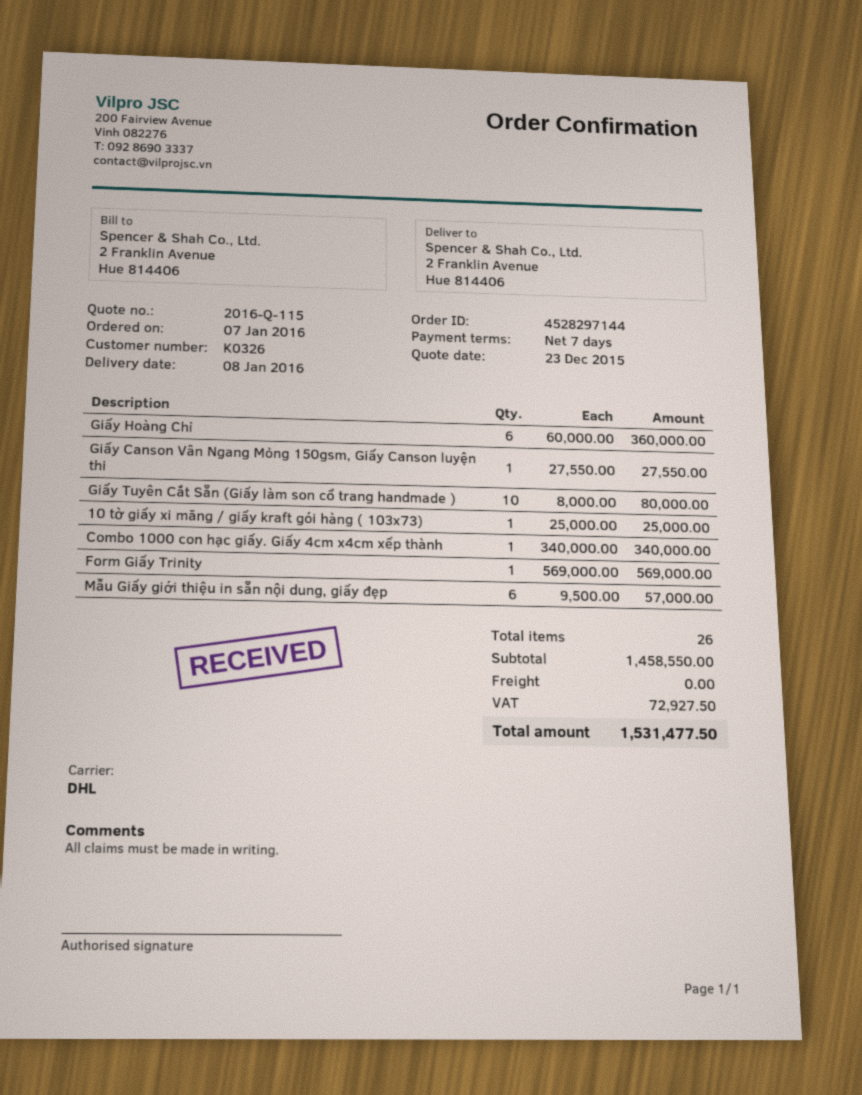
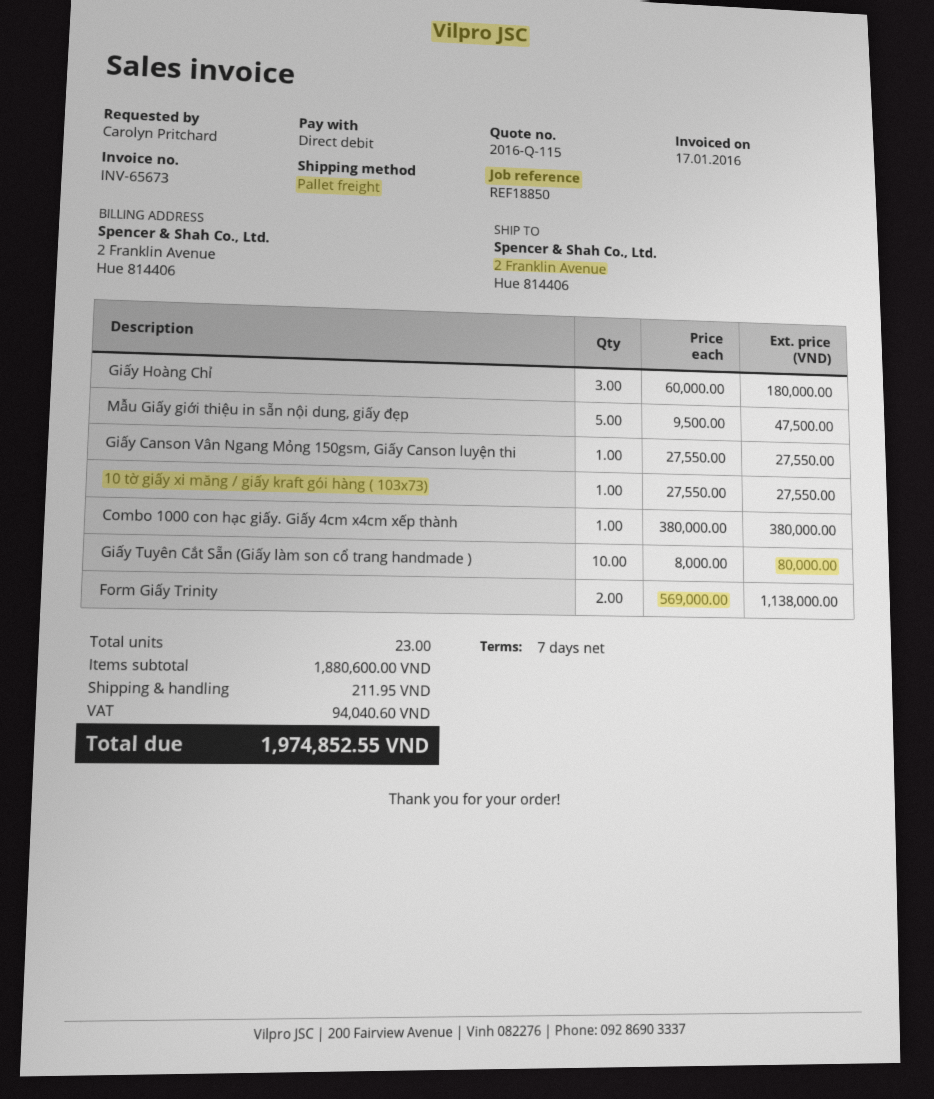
shipping method: DHL -> pallet freight
Giấy Hoàng Chỉ: 6 x 60000.00 = 360000.00 -> 3 x 60000.00 = 180000.00
10 tờ giấy xi măng / giấy kraft gói hàng ( 103x73): 1 x 25000.00 = 25000.00 -> 1 x 27550.00 = 27550.00
Combo 1000 con hạc giấy. Giấy 4cm x4cm xếp thành: 1 x 340000.00 = 340000.00 -> 1 x 380000.00 = 380000.00
Form Giấy Trinity: 1 x 569000.00 = 569000.00 -> 2 x 569000.00 = 1138000.00
Mẫu Giấy giới thiệu in sẵn nội dung, giấy đẹp: 6 x 9500.00 = 57000.00 -> 5 x 9500.00 = 47500.00
total quantity: 26 -> 23
subtotal: 1458550.00 -> 1880600.00
shipping: 0.00 -> 211.95
tax: 72927.50 -> 94040.60
total: 1531477.50 -> 1974852.55

